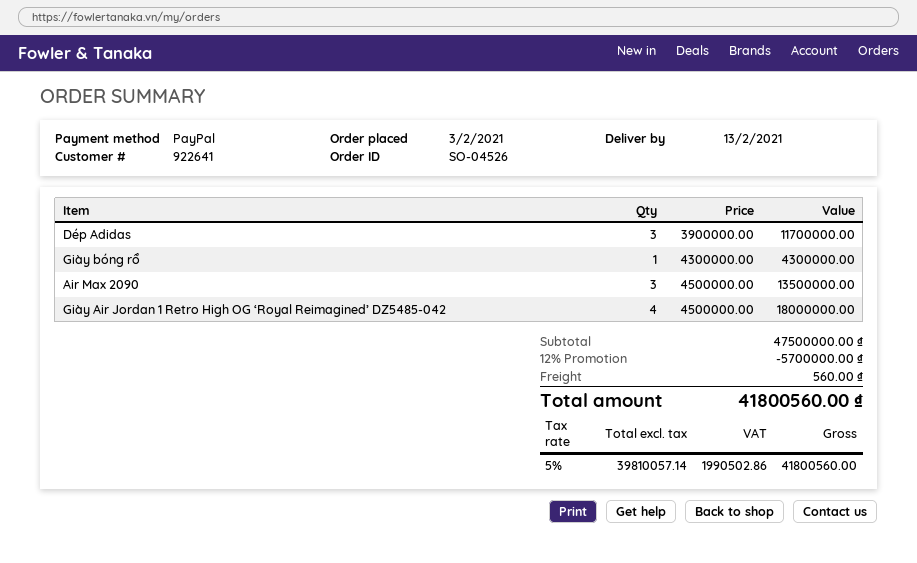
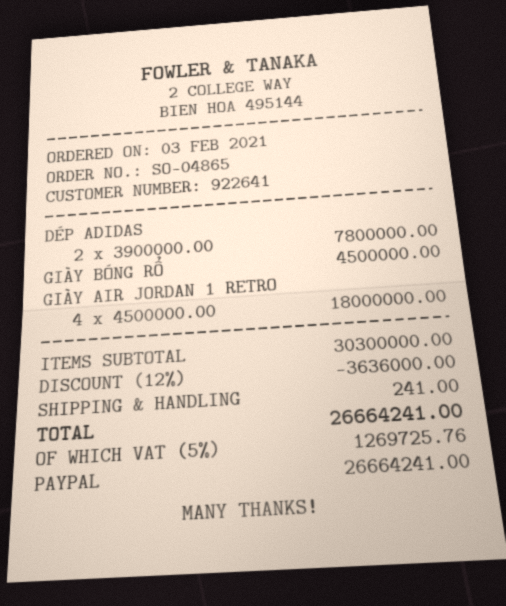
order number: SO-04526 -> SO-04865
Dép Adidas: 3 x 3900000.00 = 11700000.00 -> 2 x 3900000.00 = 7800000.00
Giày bóng rổ: 1 x 4300000.00 = 4300000.00 -> 1 x 4500000.00 = 4500000.00
Air Max 2090: 3 x 4500000.00 = 13500000.00 -> none
subtotal: 47500000.00 -> 30300000.00
discount: 12% = 5700000.00 -> 12% = 3636000.00
shipping: 560.00 -> 241.00
tax: 5% = 1990502.86 -> 5% = 1269725.76
total: 41800560.00 -> 26664241.00

